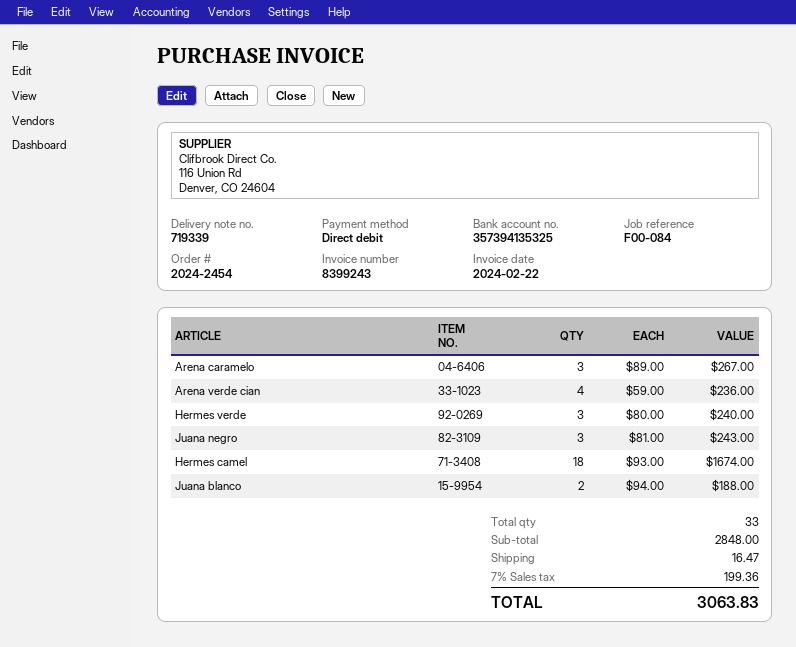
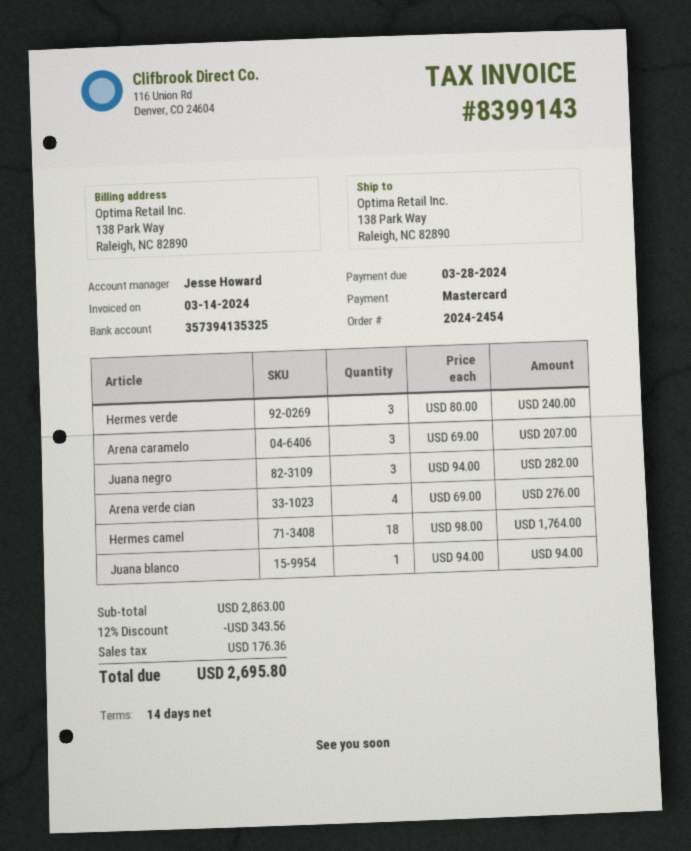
invoice number: 8399243 -> 8399143
invoice date: 2024-02-22 -> 2024-03-14
payment method: direct debit -> Mastercard
Arena caramelo: 3 x 89.00 = 267.00 -> 3 x 69.00 = 207.00
Arena verde cian: 4 x 59.00 = 236.00 -> 4 x 69.00 = 276.00
Juana negro: 3 x 81.00 = 243.00 -> 3 x 94.00 = 282.00
Hermes camel: 18 x 93.00 = 1674.00 -> 18 x 98.00 = 1764.00
Juana blanco: 2 x 94.00 = 188.00 -> 1 x 94.00 = 94.00
subtotal: 2848.00 -> 2863.00
discount: none -> 12% = 343.56
shipping: 16.47 -> none
tax: 199.36 -> 176.36
total: 3063.83 -> 2695.80

